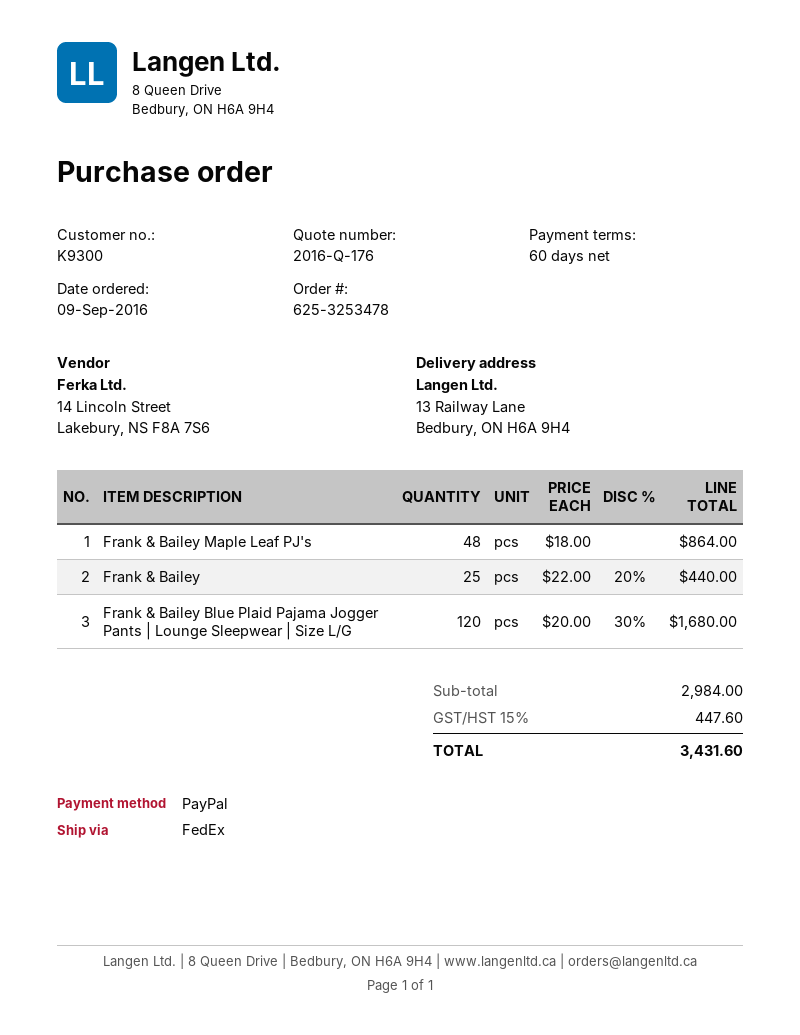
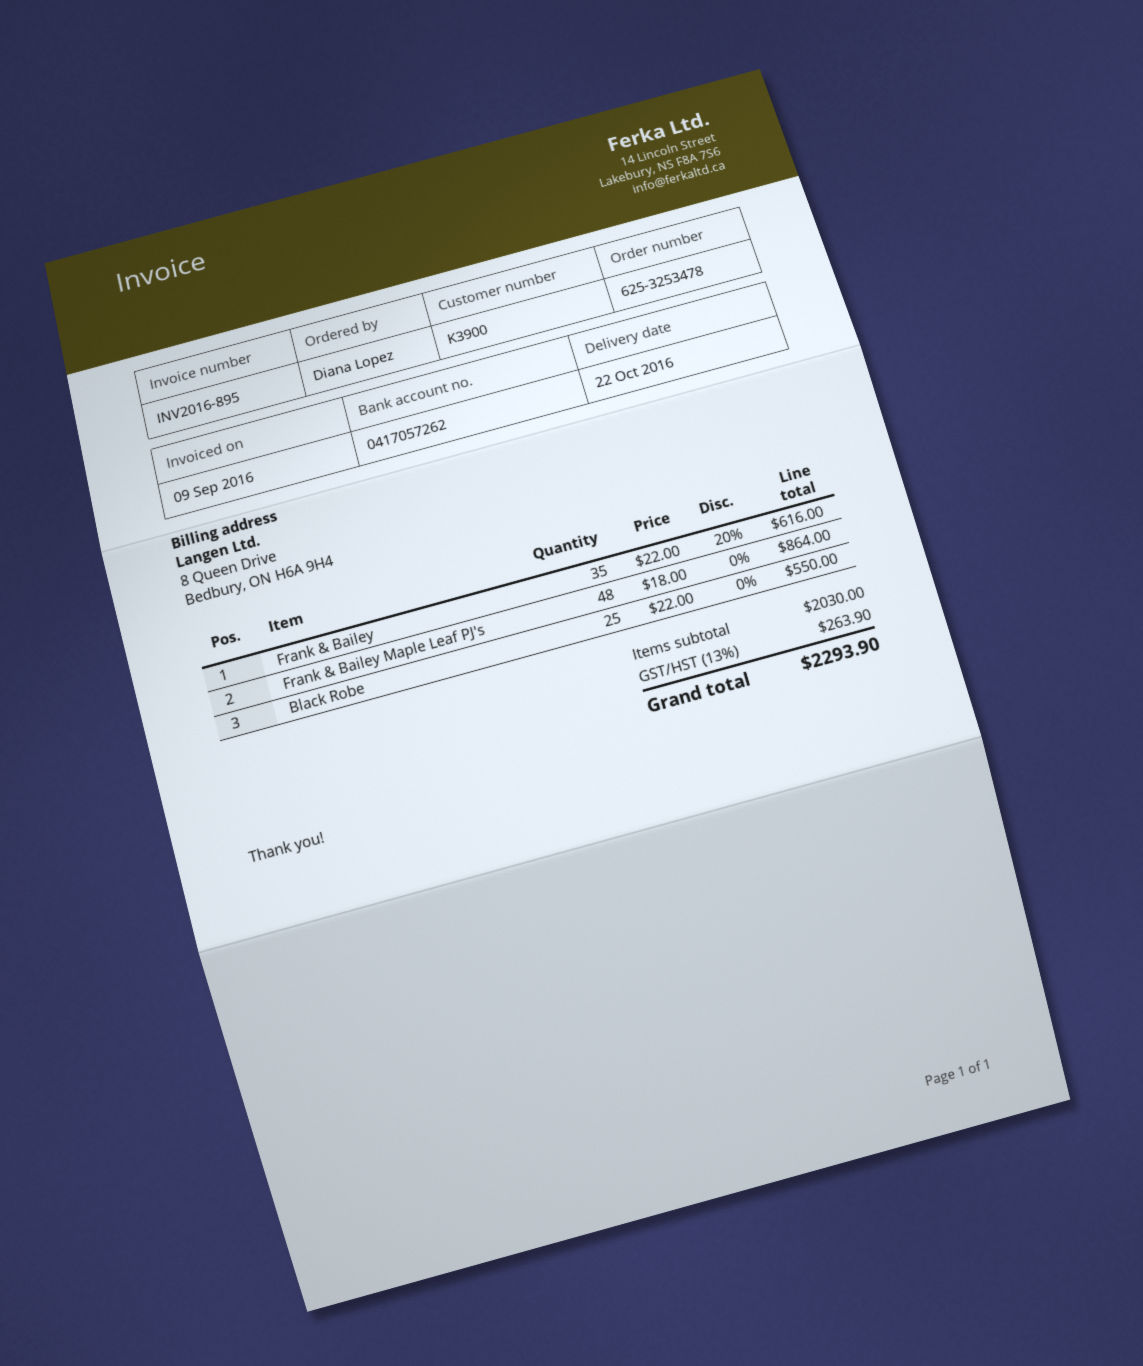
customer number: K9300 -> K3900
Frank & Bailey: 25 x 22.00 - 20% = 440.00 -> 35 x 22.00 - 20% = 616.00
Frank & Bailey Blue Plaid Pajama Jogger Pants | Lounge Sleepwear | Size L/G: 120 x 20.00 - 30% = 1680.00 -> none
Black Robe: none -> 25 x 22.00 = 550.00
subtotal: 2984.00 -> 2030.00
tax: 15% = 447.60 -> 13% = 263.90
total: 3431.60 -> 2293.90

